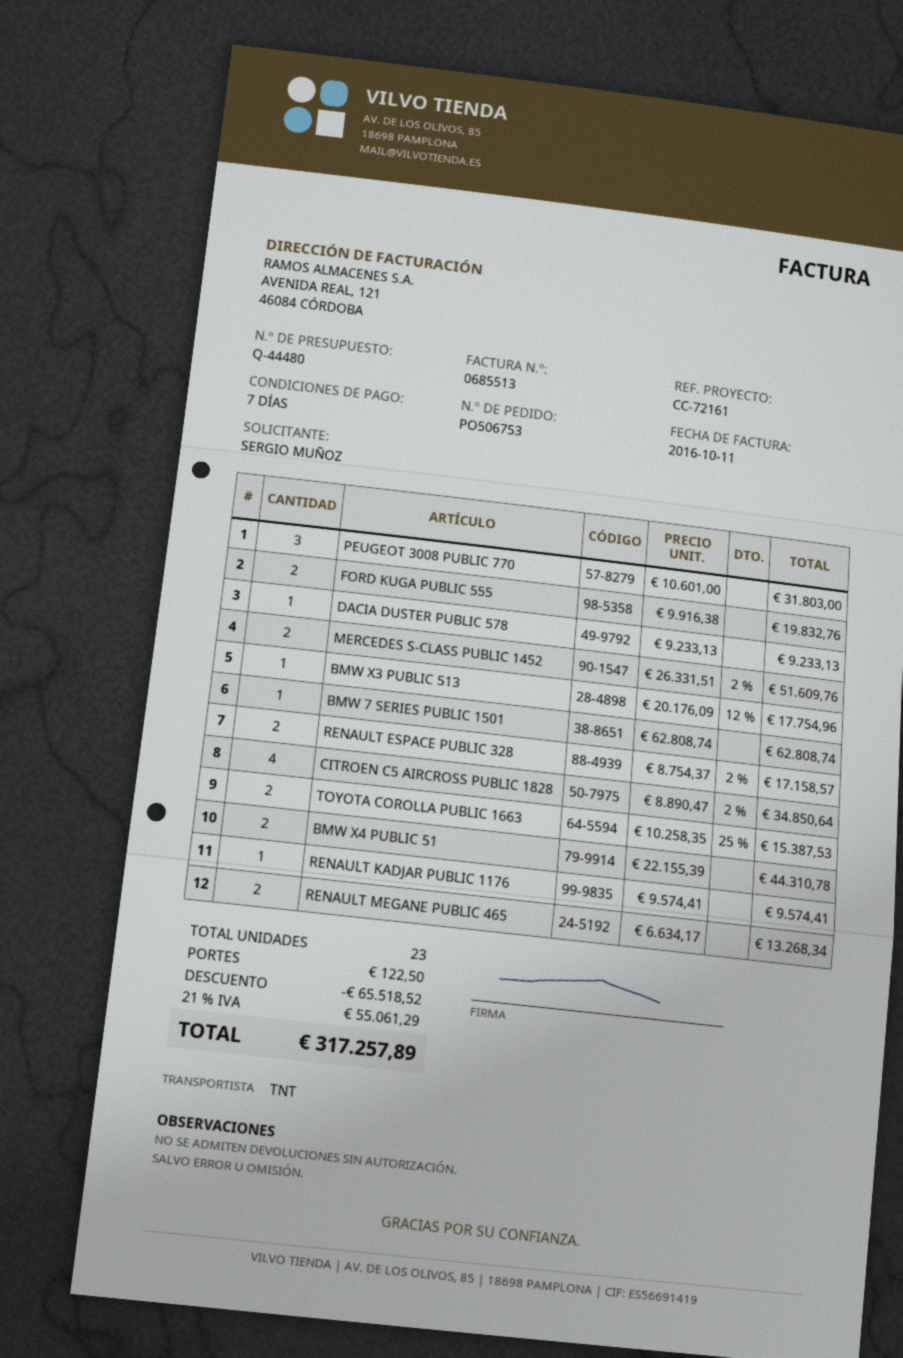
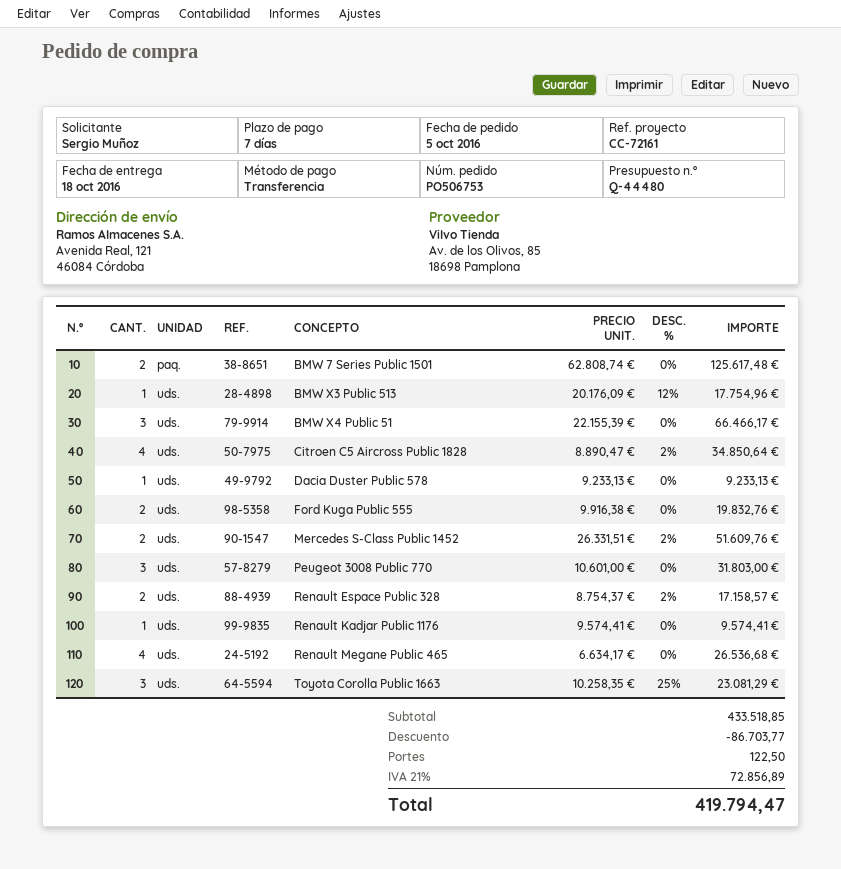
BMW 7 SERIES PUBLIC 1501: 1 x 62808.74 = 62808.74 -> 2 x 62808.74 = 125617.48
TOYOTA COROLLA PUBLIC 1663: 2 x 10258.35 - 25% = 15387.53 -> 3 x 10258.35 - 25% = 23081.29
BMW X4 PUBLIC 51: 2 x 22155.39 = 44310.78 -> 3 x 22155.39 = 66466.17
RENAULT MEGANE PUBLIC 465: 2 x 6634.17 = 13268.34 -> 4 x 6634.17 = 26536.68
discount: 65518.52 -> 86703.77
tax: 21% = 55061.29 -> 21% = 72856.89
total: 317257.89 -> 419794.47

